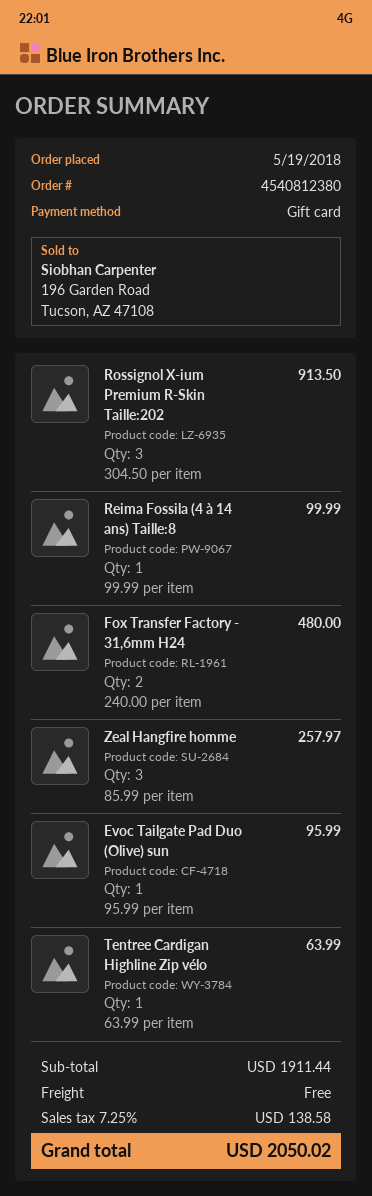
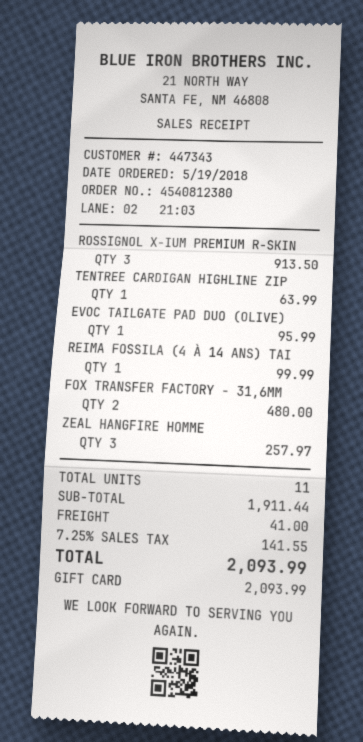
shipping: 0.00 -> 41.00
tax: 7.25% = 138.58 -> 7.25% = 141.55
total: 2050.02 -> 2093.99

